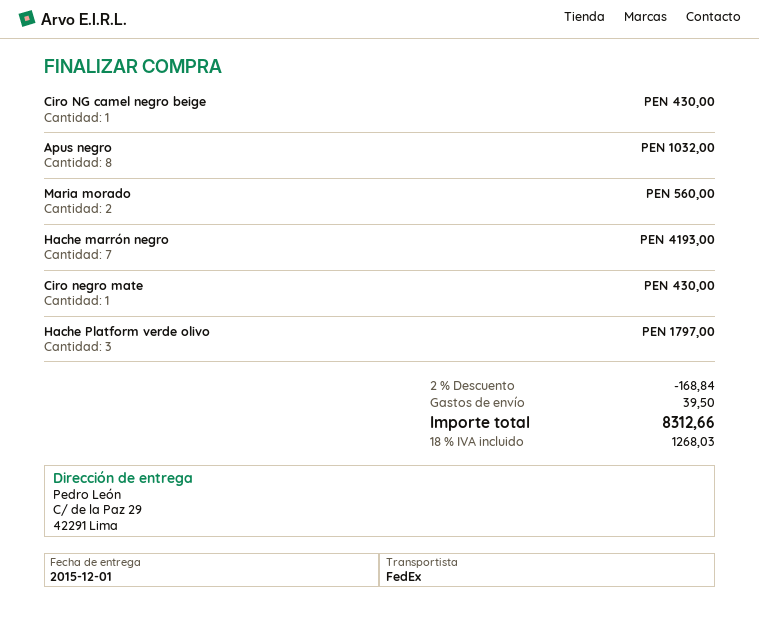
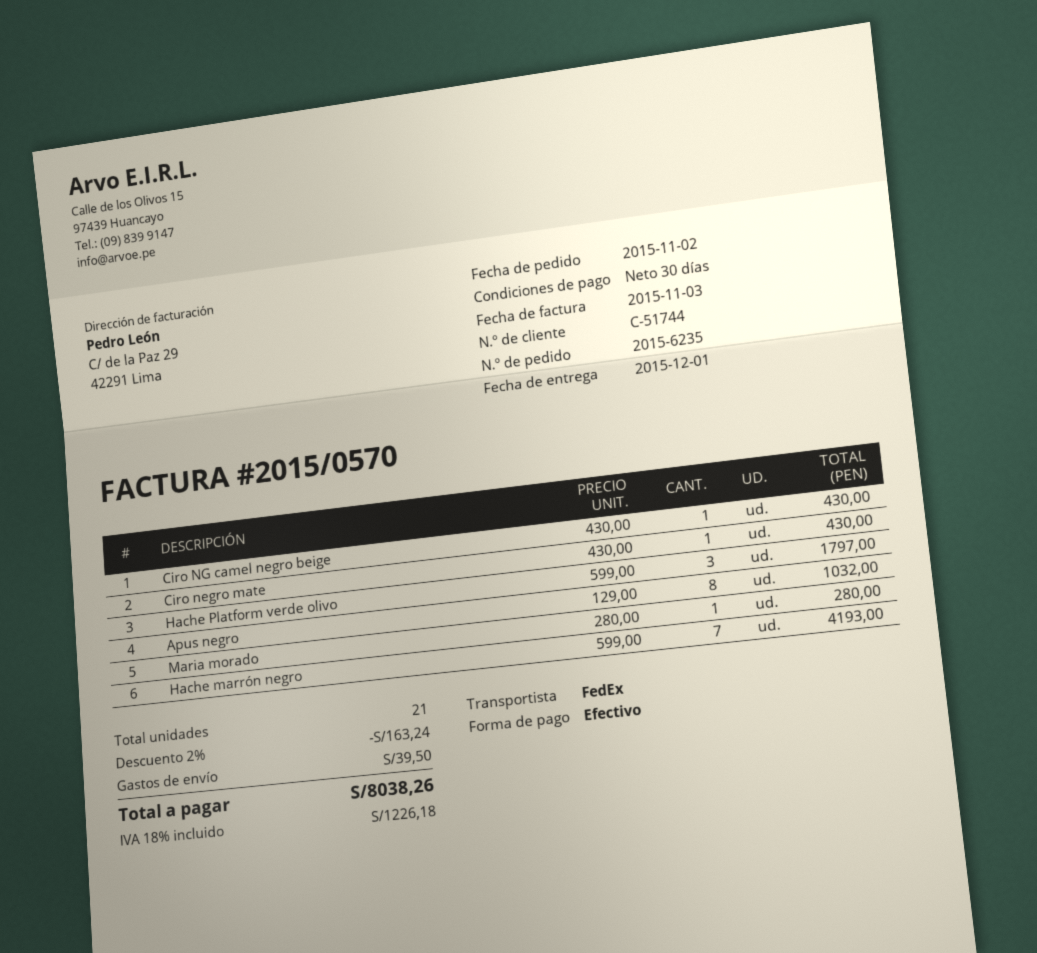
Maria morado: 2 for 560.00 -> 1 for 280.00
discount: 2% = 168.84 -> 2% = 163.24
tax: 18% = 1268.03 -> 18% = 1226.18
total: 8312.66 -> 8038.26

